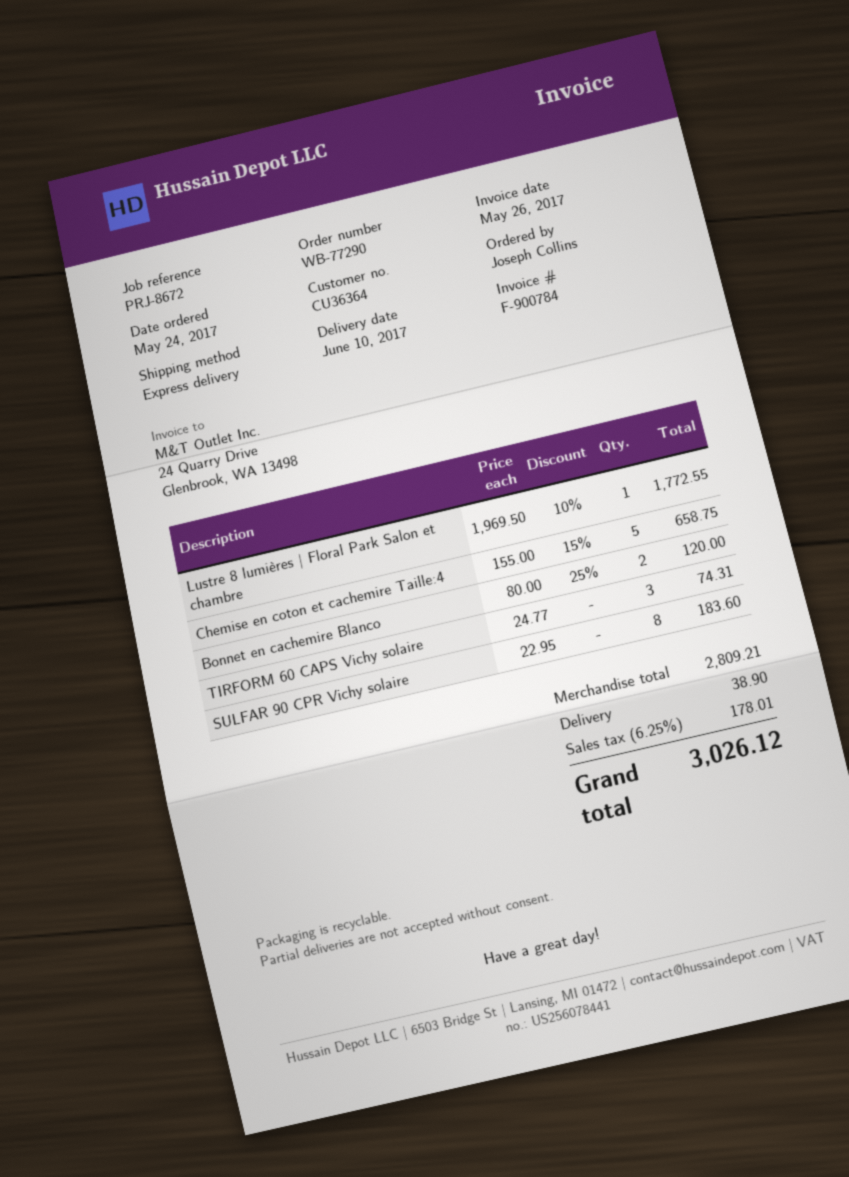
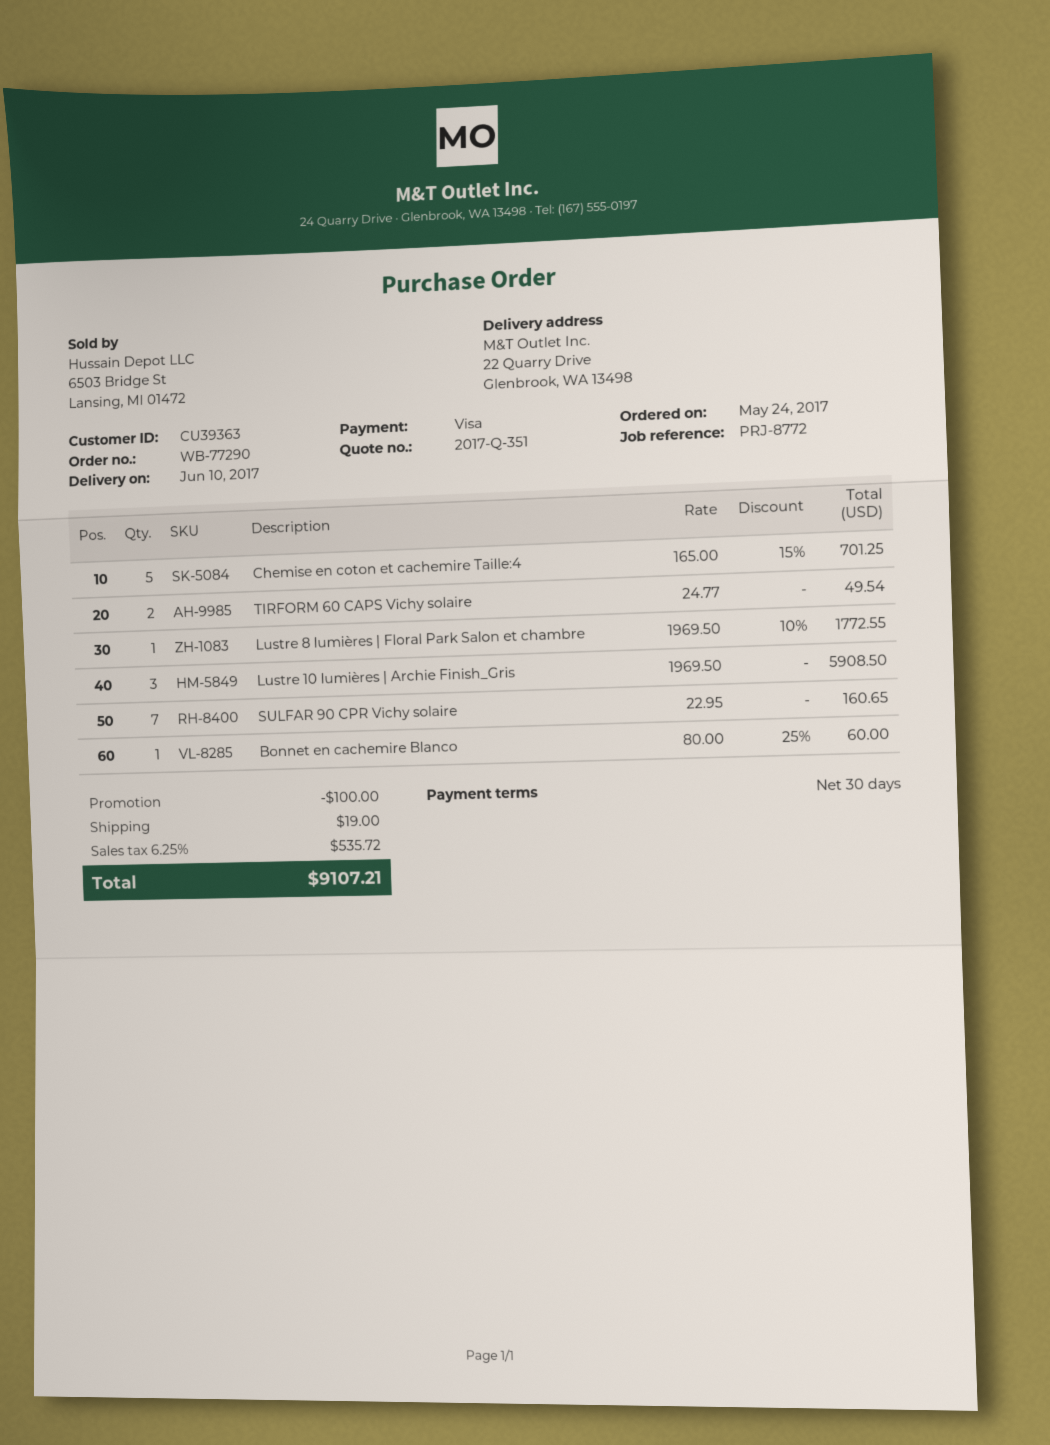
customer number: CU36364 -> CU39363
reference: PRJ-8672 -> PRJ-8772
Chemise en coton et cachemire Taille:4: 5 x 155.00 - 15% = 658.75 -> 5 x 165.00 - 15% = 701.25
Bonnet en cachemire Blanco: 2 x 80.00 - 25% = 120.00 -> 1 x 80.00 - 25% = 60.00
TIRFORM 60 CAPS Vichy solaire: 3 x 24.77 = 74.31 -> 2 x 24.77 = 49.54
SULFAR 90 CPR Vichy solaire: 8 x 22.95 = 183.60 -> 7 x 22.95 = 160.65
Lustre 10 lumières | Archie Finish_Gris: none -> 3 x 1969.50 = 5908.50
discount: none -> 100.00
shipping: 38.90 -> 19.00
tax: 6.25% = 178.01 -> 6.25% = 535.72
total: 3026.12 -> 9107.21

